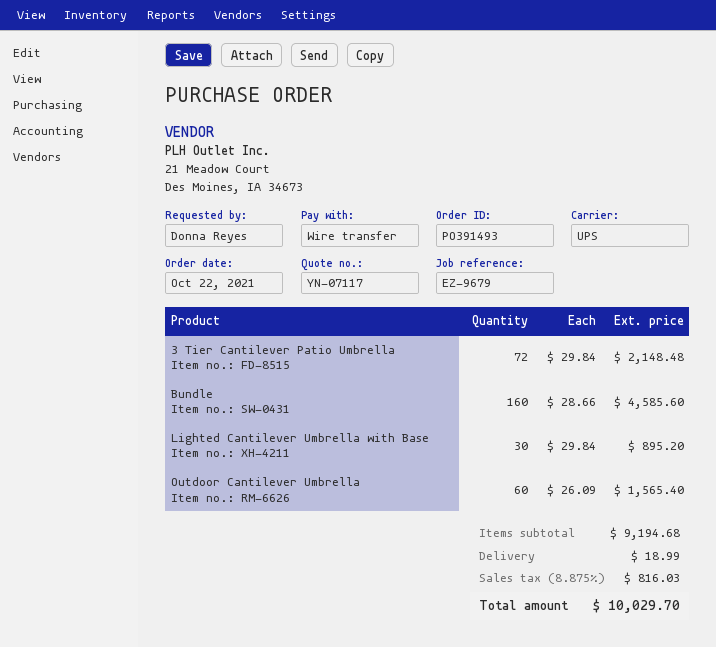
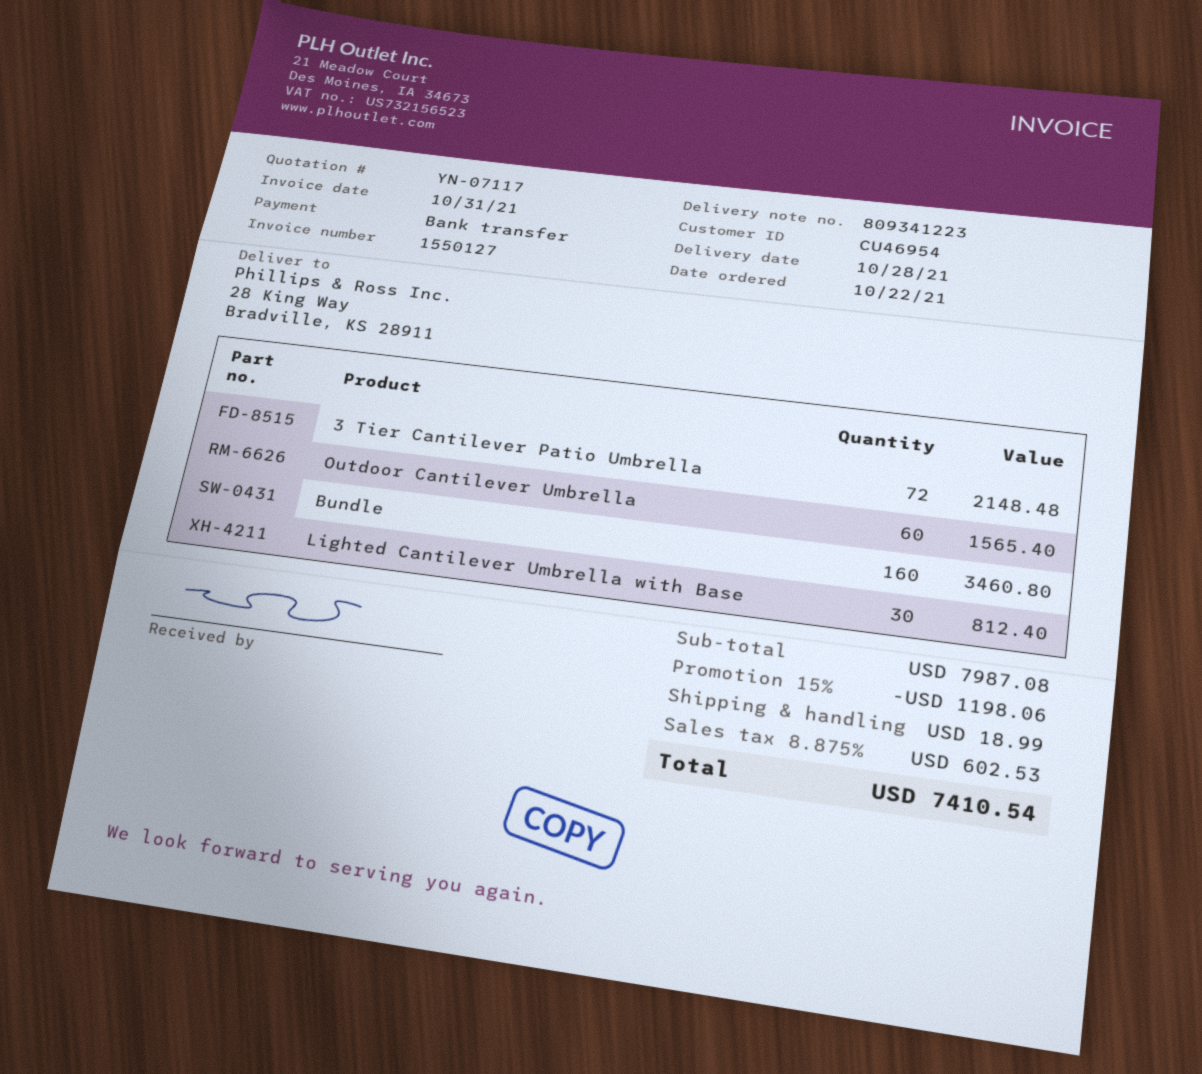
Bundle: 160 for 4585.60 -> 160 for 3460.80
Lighted Cantilever Umbrella with Base: 30 for 895.20 -> 30 for 812.40
subtotal: 9194.68 -> 7987.08
discount: none -> 15% = 1198.06
tax: 8.875% = 816.03 -> 8.875% = 602.53
total: 10029.70 -> 7410.54

